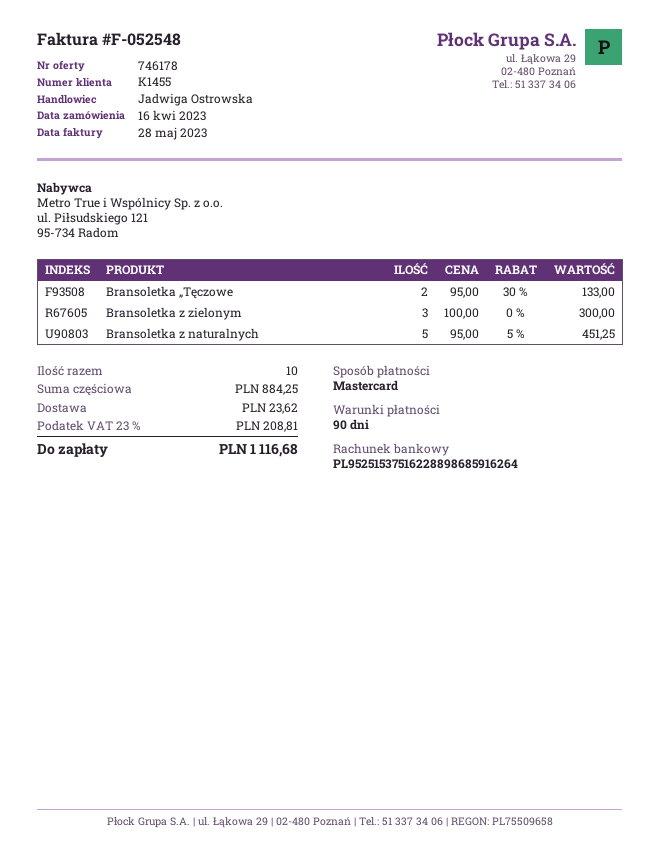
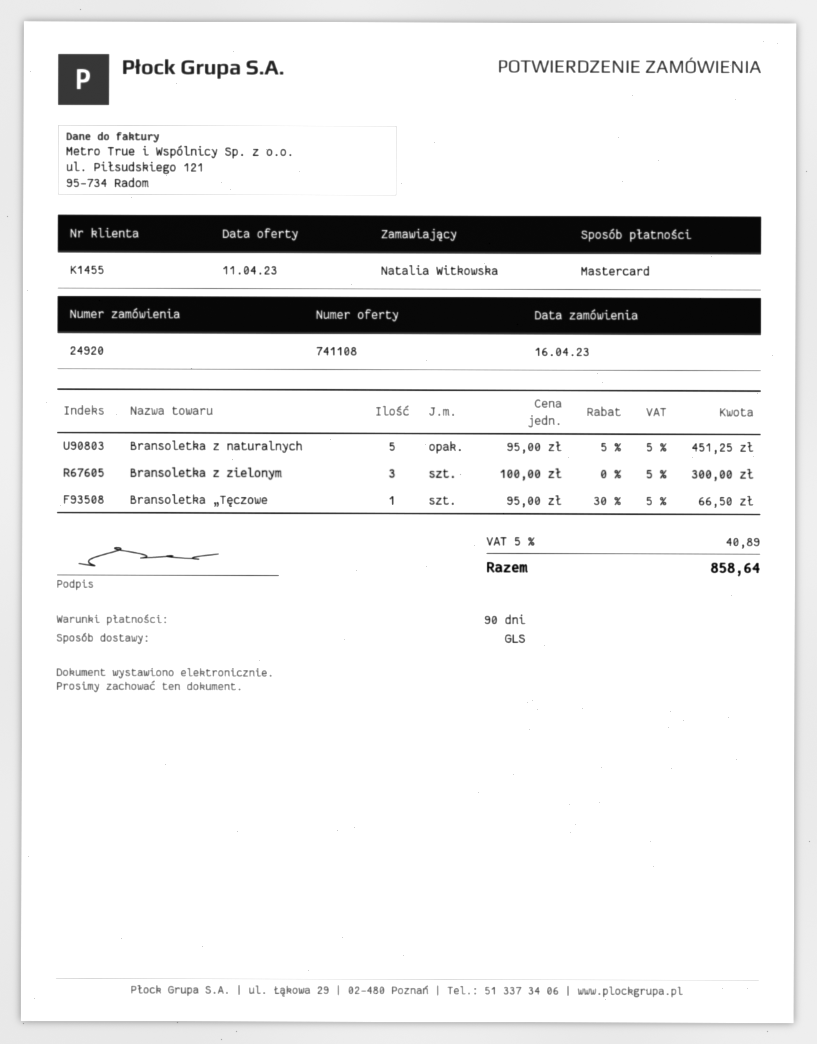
quote number: 746178 -> 741108
Bransoletka „Tęczowe: 2 x 95.00 - 30% = 133.00 -> 1 x 95.00 - 30% = 66.50
shipping: 23.62 -> none
tax: 23% = 208.81 -> 5% = 40.89
total: 1116.68 -> 858.64

